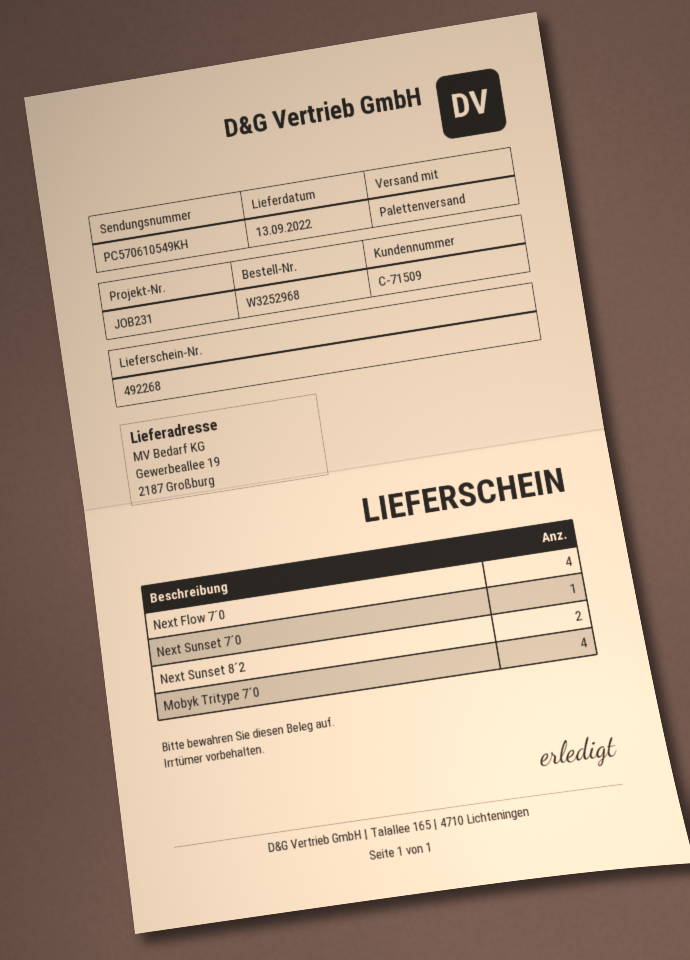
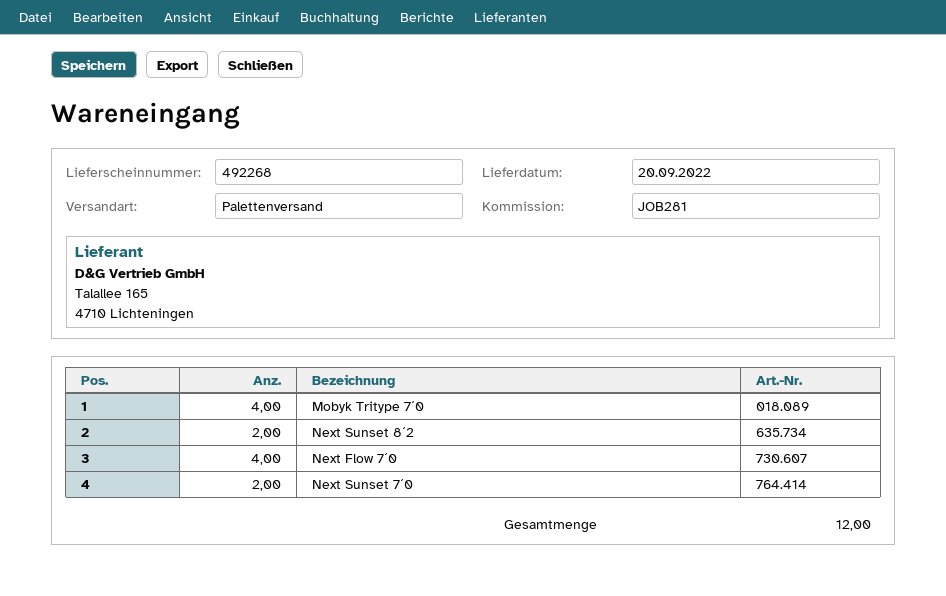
delivery date: 2022-09-13 -> 2022-09-20
reference: JOB231 -> JOB281
Next Sunset 7´0: 1 -> 2

